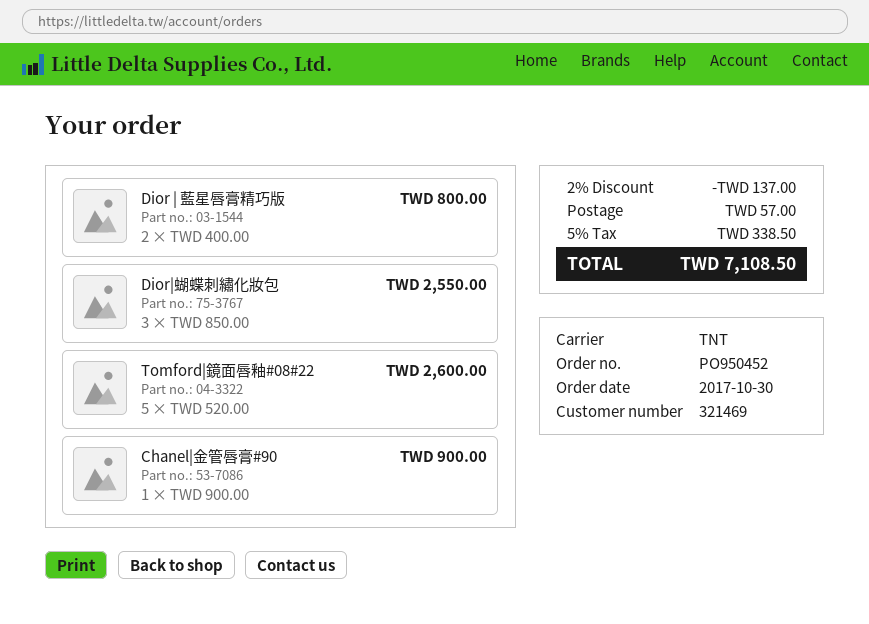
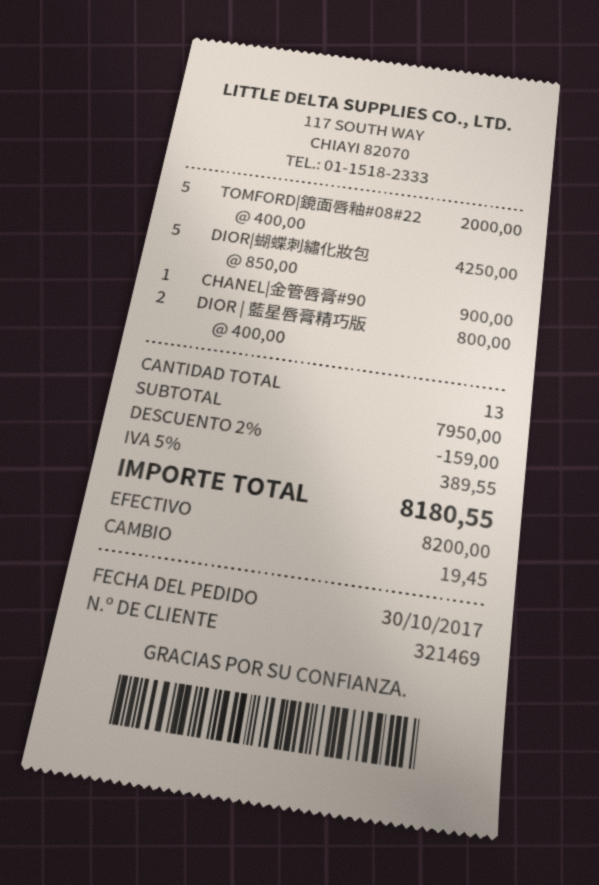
Dior|蝴蝶刺繡化妝包: 3 x 850.00 = 2550.00 -> 5 x 850.00 = 4250.00
Tomford|鏡面唇釉#08#22: 5 x 520.00 = 2600.00 -> 5 x 400.00 = 2000.00
discount: 2% = 137.00 -> 2% = 159.00
shipping: 57.00 -> none
tax: 5% = 338.50 -> 5% = 389.55
total: 7108.50 -> 8180.55

